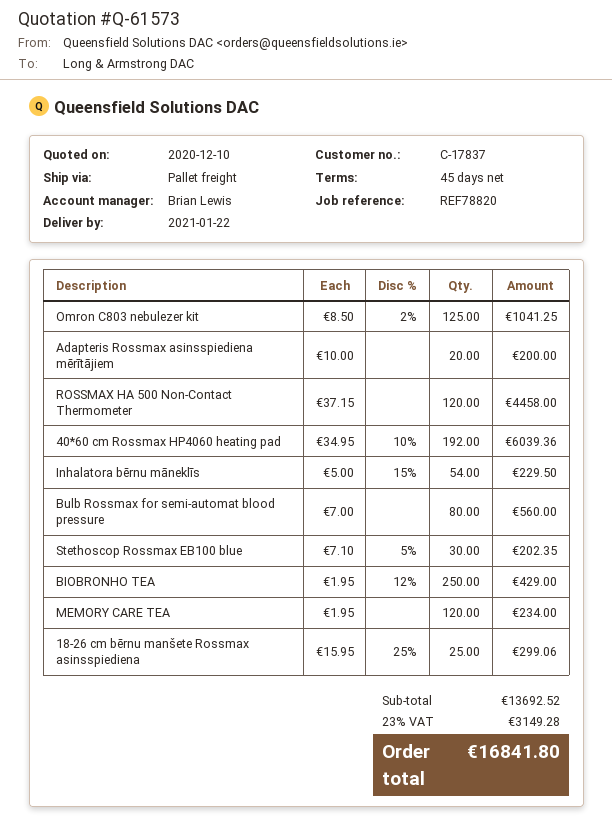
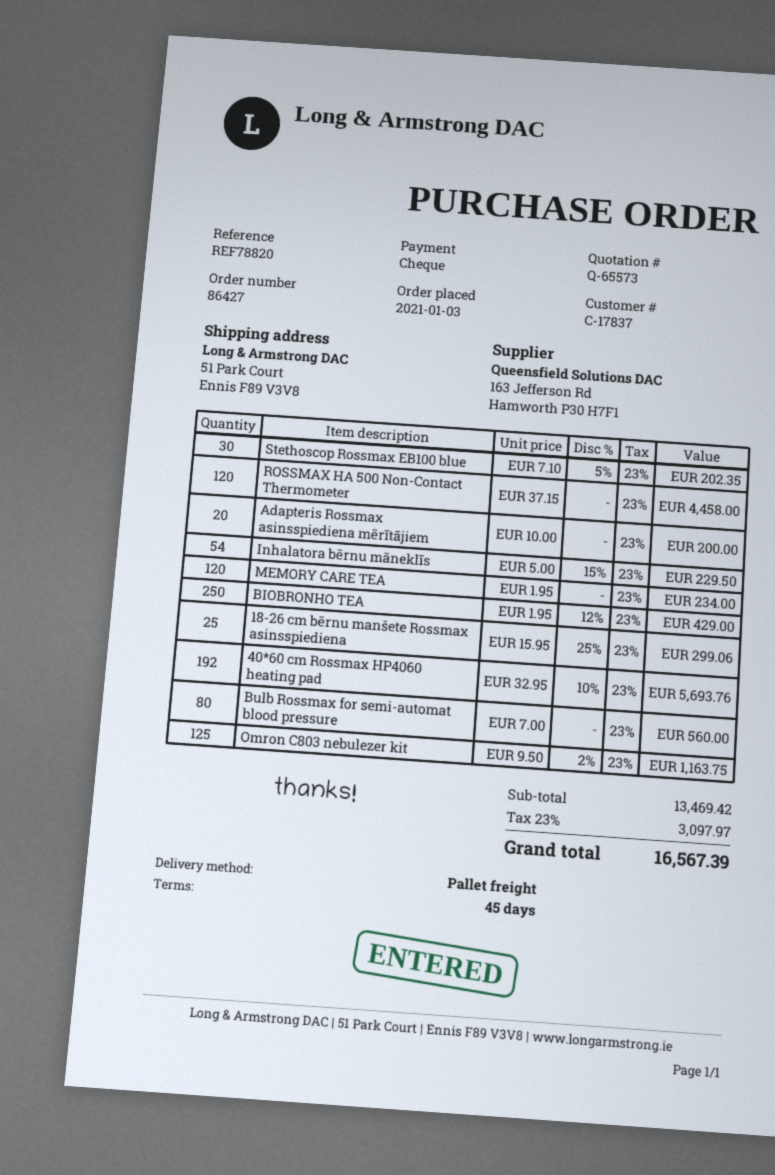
quote number: Q-61573 -> Q-65573
Omron C803 nebulezer kit: 125 x 8.50 - 2% = 1041.25 -> 125 x 9.50 - 2% = 1163.75
40*60 cm Rossmax HP4060 heating pad: 192 x 34.95 - 10% = 6039.36 -> 192 x 32.95 - 10% = 5693.76
subtotal: 13692.52 -> 13469.42
tax: 23% = 3149.28 -> 23% = 3097.97
total: 16841.80 -> 16567.39

